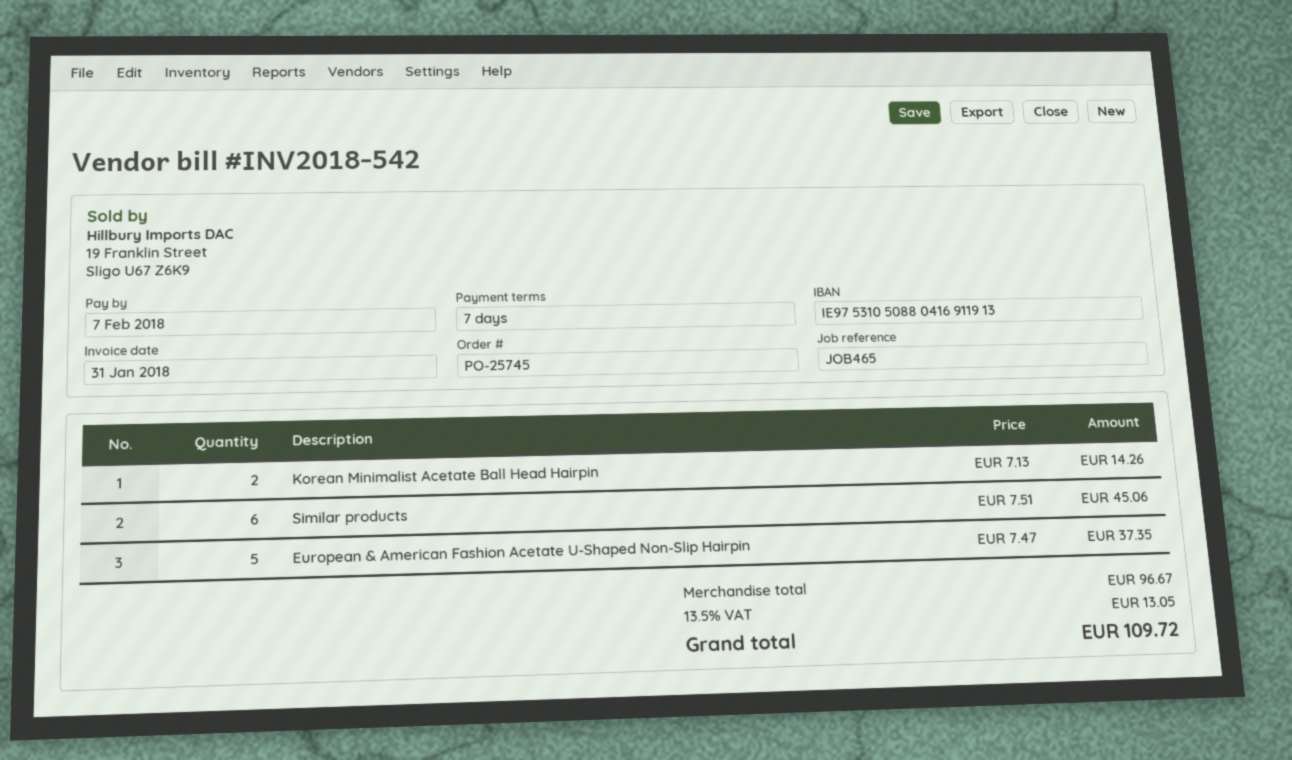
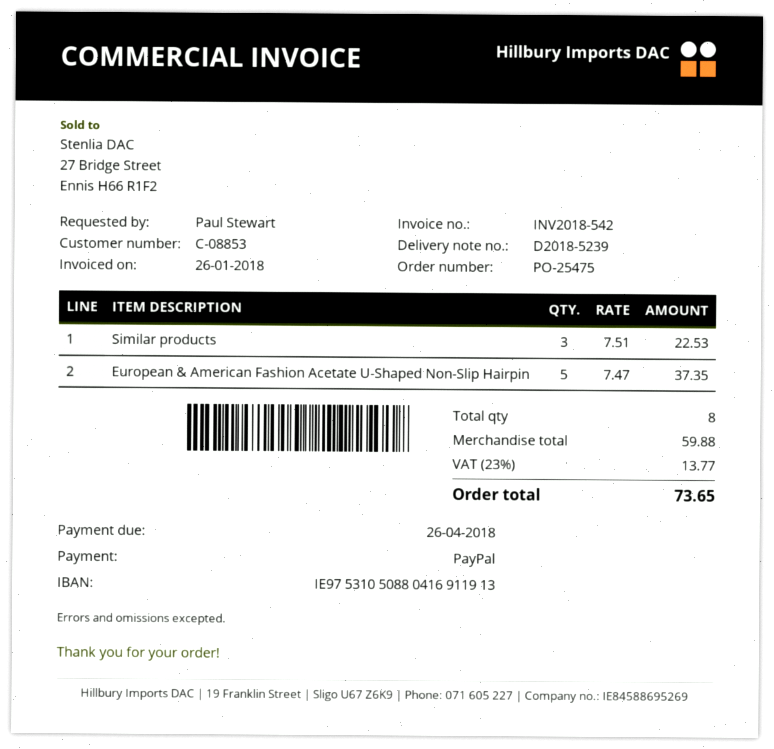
order number: PO-25745 -> PO-25475
invoice date: 2018-01-31 -> 2018-01-26
due date: 2018-02-07 -> 2018-04-26
Korean Minimalist Acetate Ball Head Hairpin: 2 x 7.13 = 14.26 -> none
Similar products: 6 x 7.51 = 45.06 -> 3 x 7.51 = 22.53
subtotal: 96.67 -> 59.88
tax: 13.5% = 13.05 -> 23% = 13.77
total: 109.72 -> 73.65

